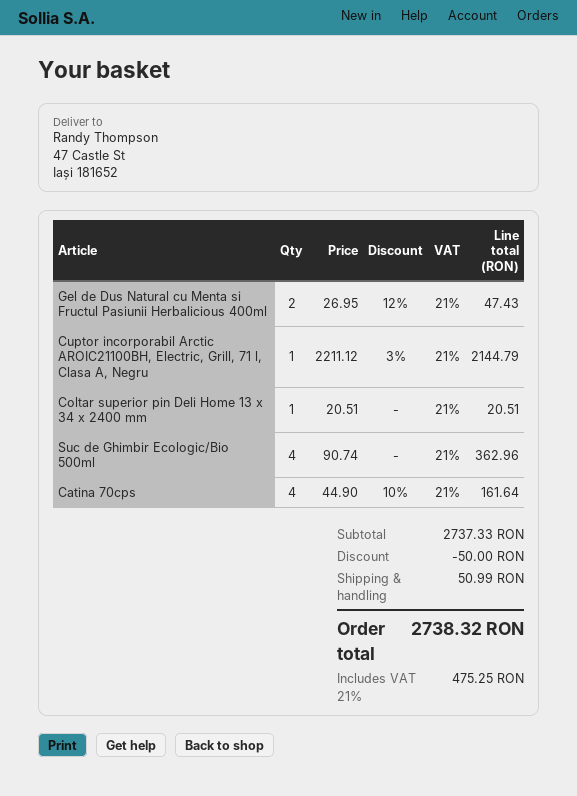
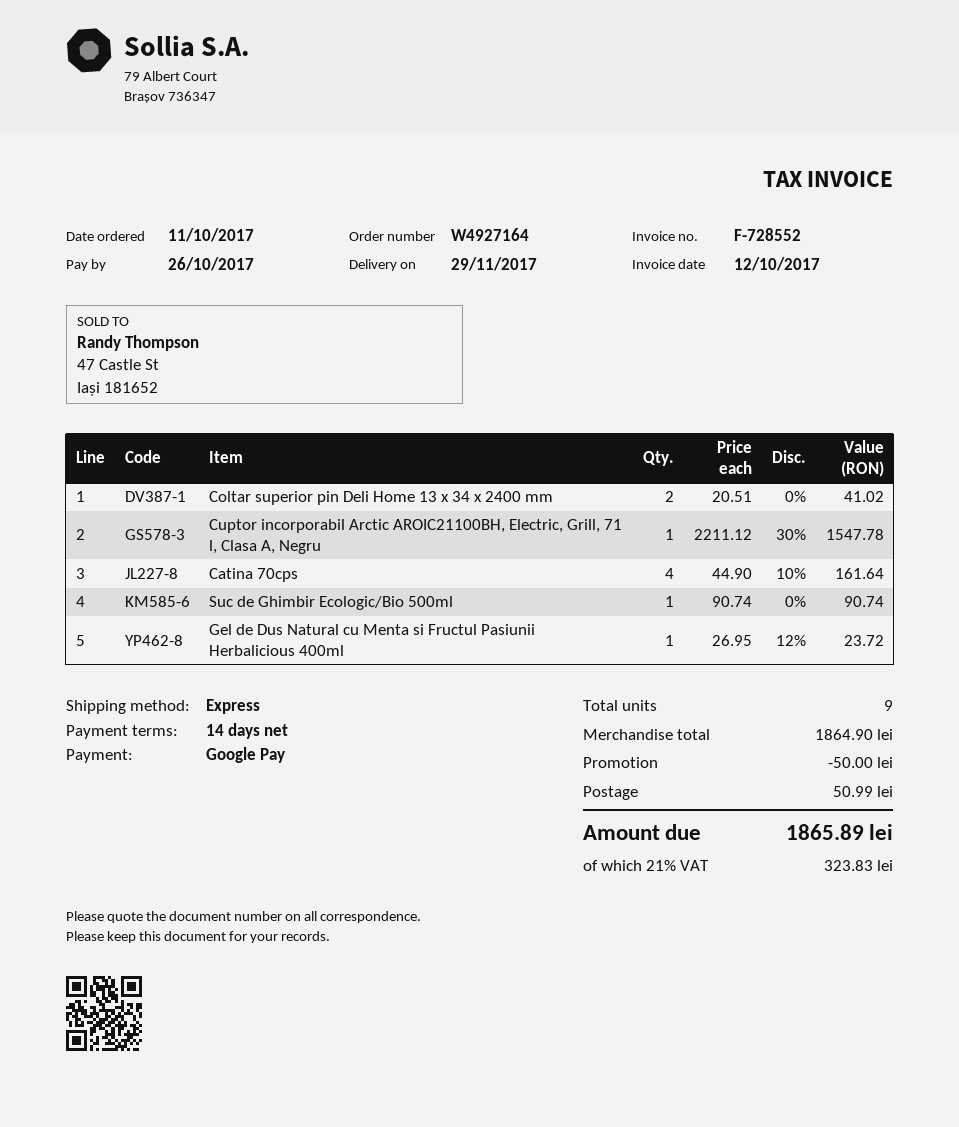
Gel de Dus Natural cu Menta si Fructul Pasiunii Herbalicious 400ml: 2 x 26.95 - 12% = 47.43 -> 1 x 26.95 - 12% = 23.72
Cuptor incorporabil Arctic AROIC21100BH, Electric, Grill, 71 l, Clasa A, Negru: 1 x 2211.12 - 3% = 2144.79 -> 1 x 2211.12 - 30% = 1547.78
Coltar superior pin Deli Home 13 x 34 x 2400 mm: 1 x 20.51 = 20.51 -> 2 x 20.51 = 41.02
Suc de Ghimbir Ecologic/Bio 500ml: 4 x 90.74 = 362.96 -> 1 x 90.74 = 90.74
subtotal: 2737.33 -> 1864.90
tax: 21% = 475.25 -> 21% = 323.83
total: 2738.32 -> 1865.89

